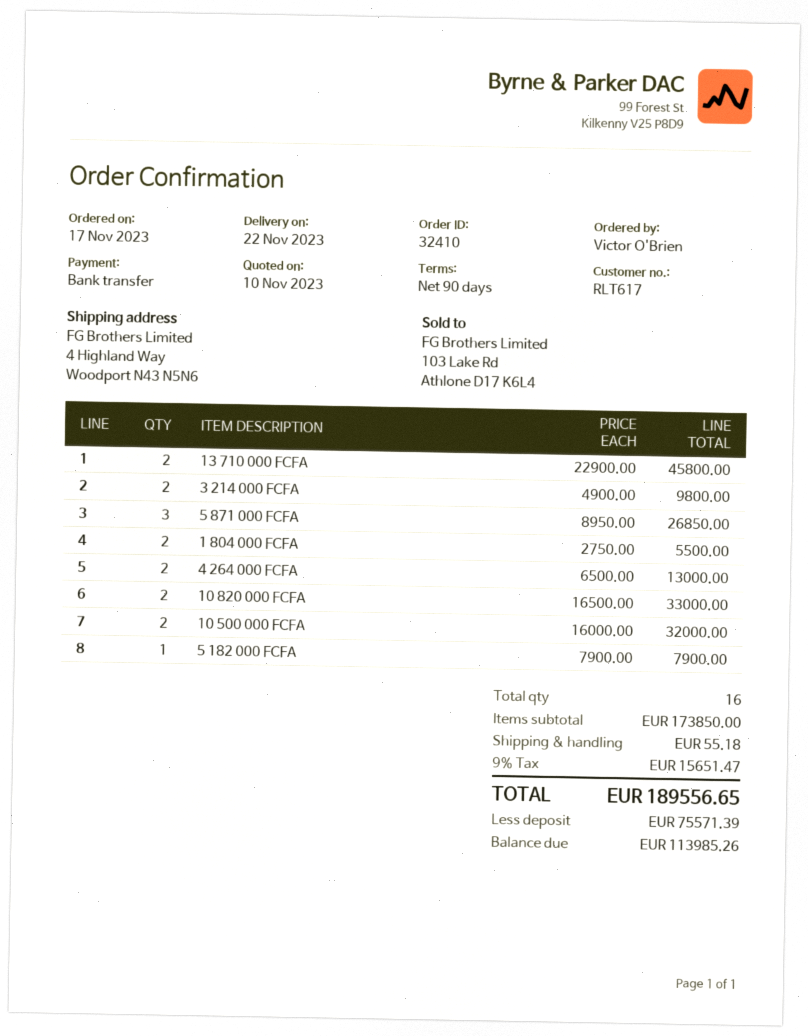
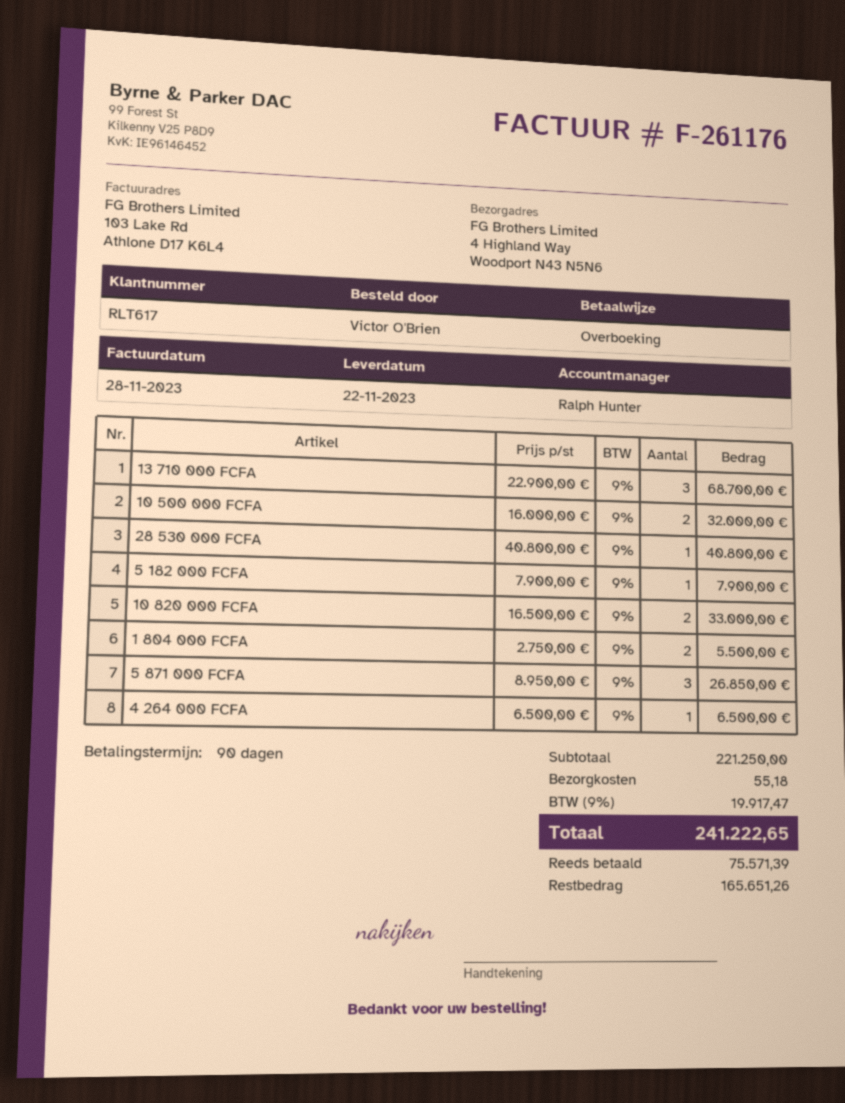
13 710 000 FCFA: 2 x 22900.00 = 45800.00 -> 3 x 22900.00 = 68700.00
3 214 000 FCFA: 2 x 4900.00 = 9800.00 -> none
4 264 000 FCFA: 2 x 6500.00 = 13000.00 -> 1 x 6500.00 = 6500.00
28 530 000 FCFA: none -> 1 x 40800.00 = 40800.00
subtotal: 173850.00 -> 221250.00
tax: 9% = 15651.47 -> 9% = 19917.47
total: 189556.65 -> 241222.65
balance: 113985.26 -> 165651.26

